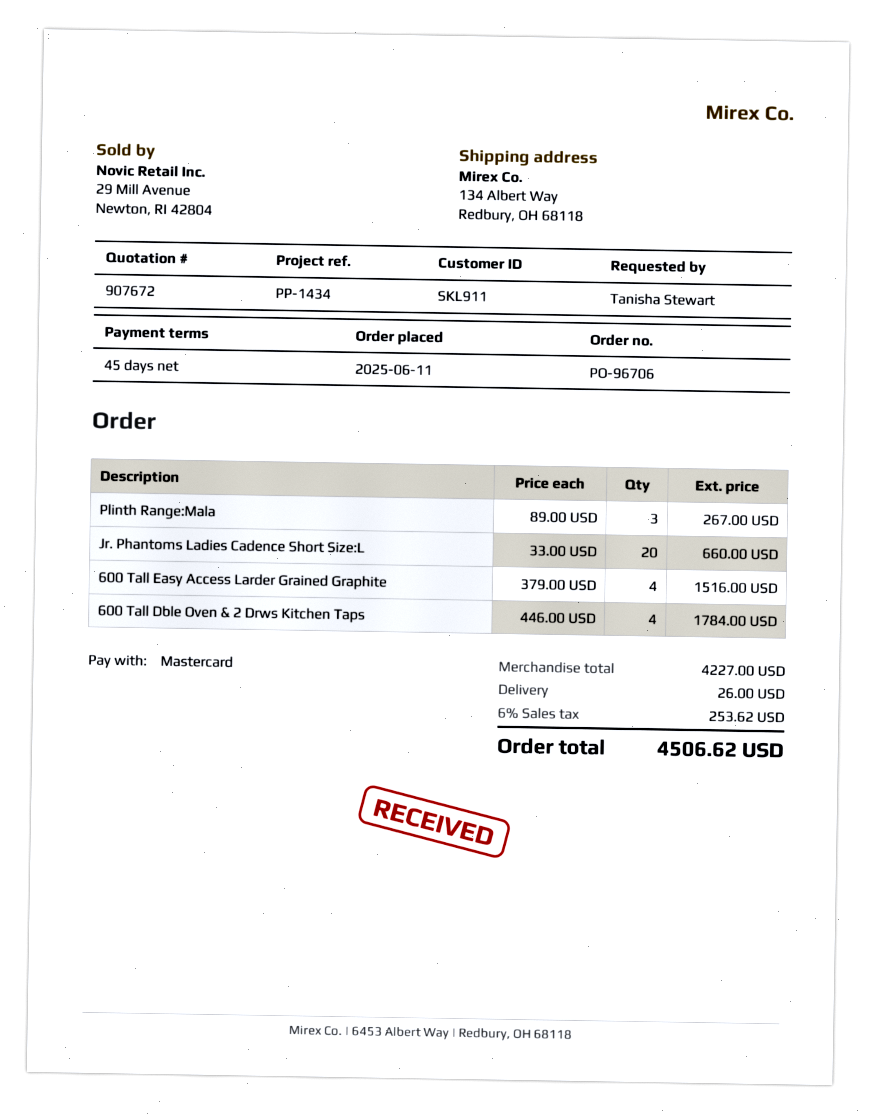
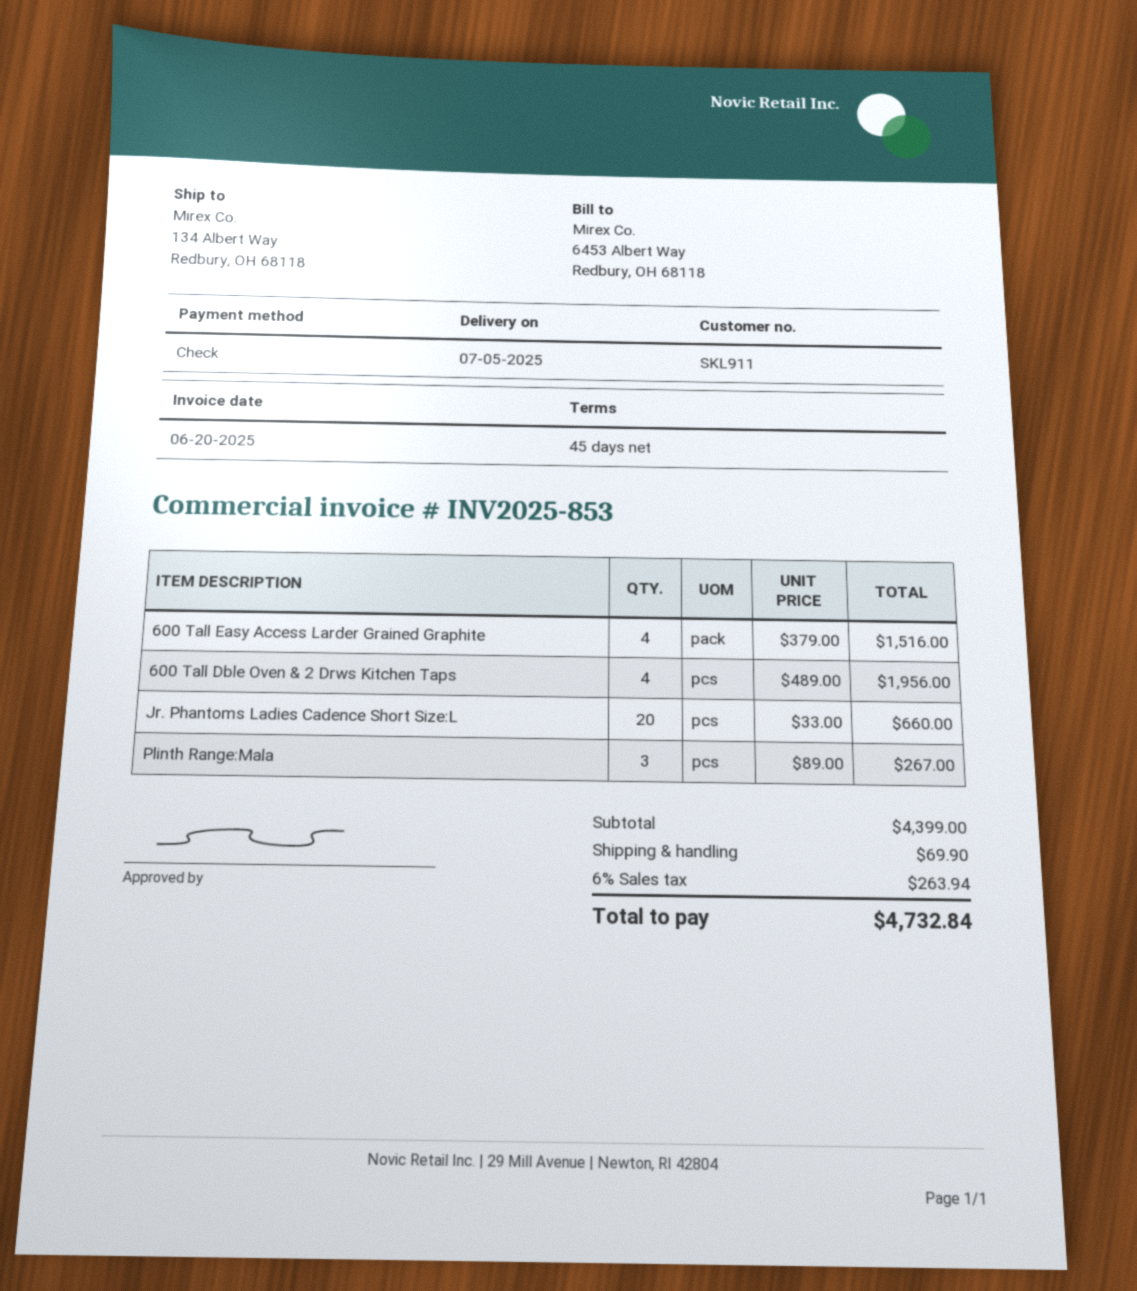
payment method: Mastercard -> cheque
600 Tall Dble Oven & 2 Drws Kitchen Taps: 4 x 446.00 = 1784.00 -> 4 x 489.00 = 1956.00
subtotal: 4227.00 -> 4399.00
shipping: 26.00 -> 69.90
tax: 6% = 253.62 -> 6% = 263.94
total: 4506.62 -> 4732.84

